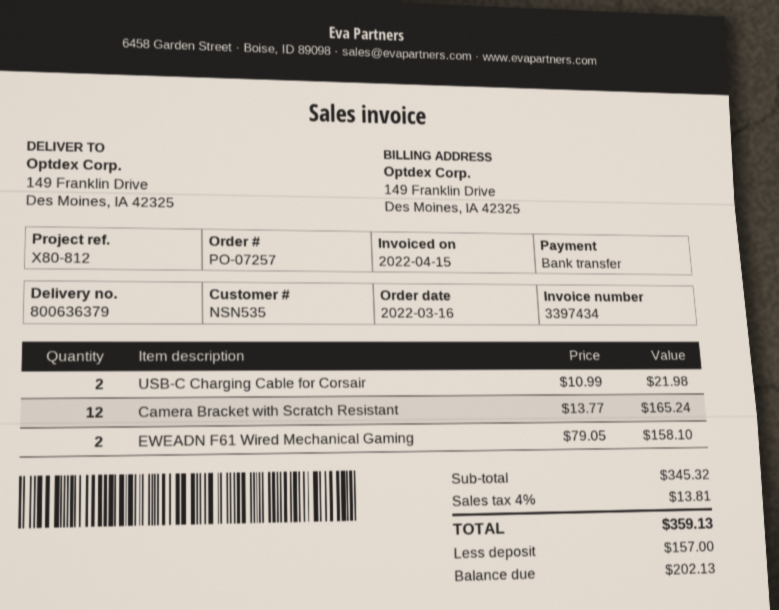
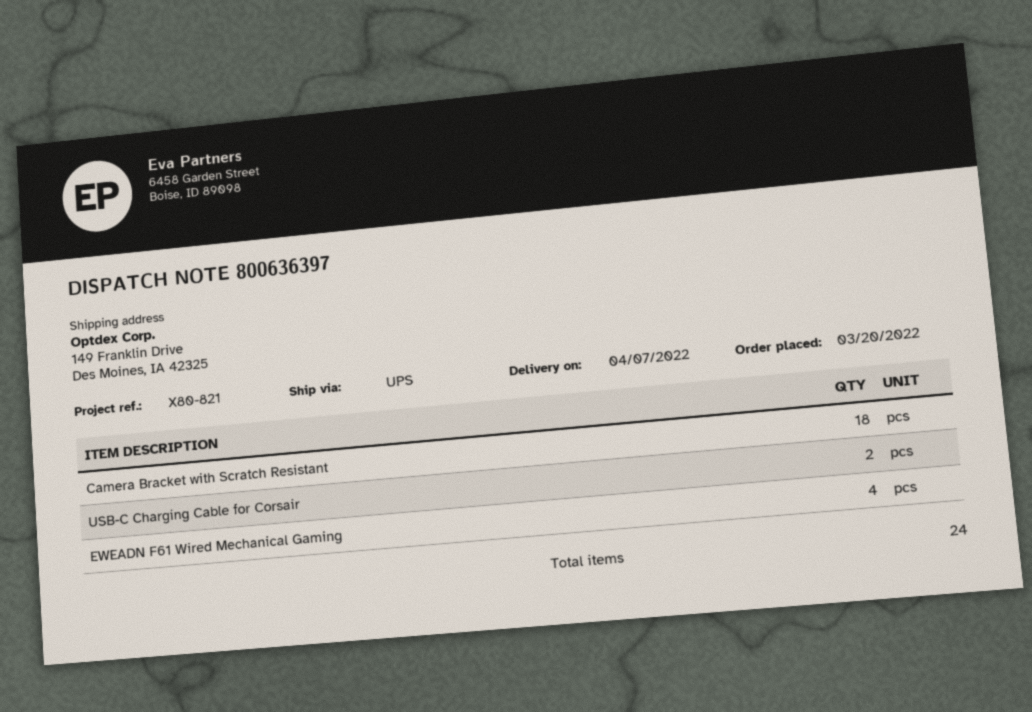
order date: 2022-03-16 -> 2022-03-20
delivery note number: 800636379 -> 800636397
reference: X80-812 -> X80-821
Camera Bracket with Scratch Resistant: 12 -> 18
EWEADN F61 Wired Mechanical Gaming: 2 -> 4

